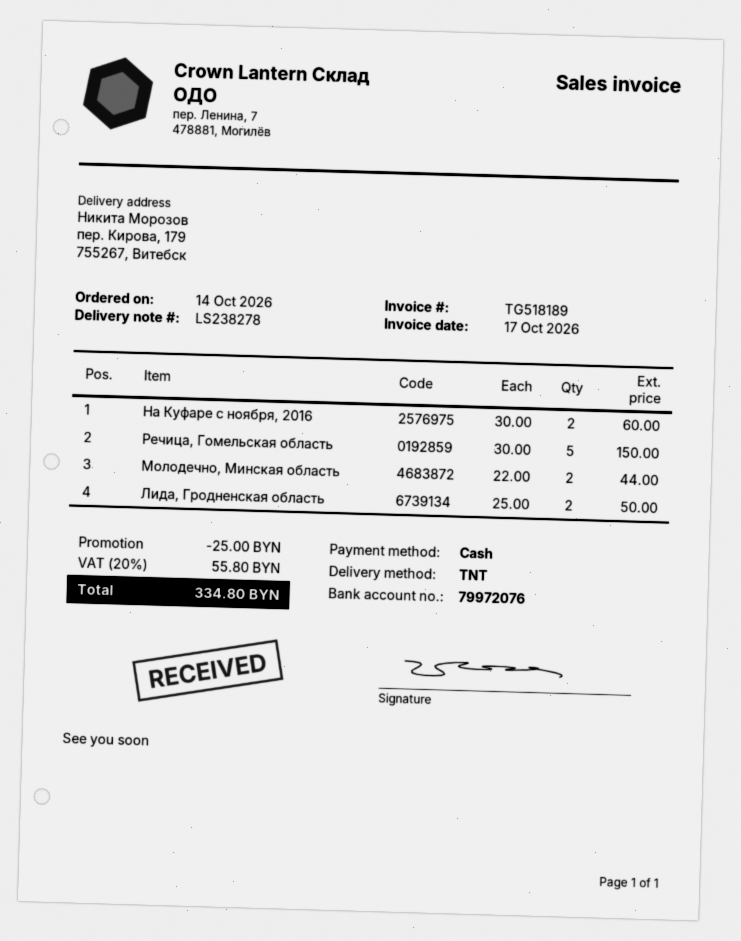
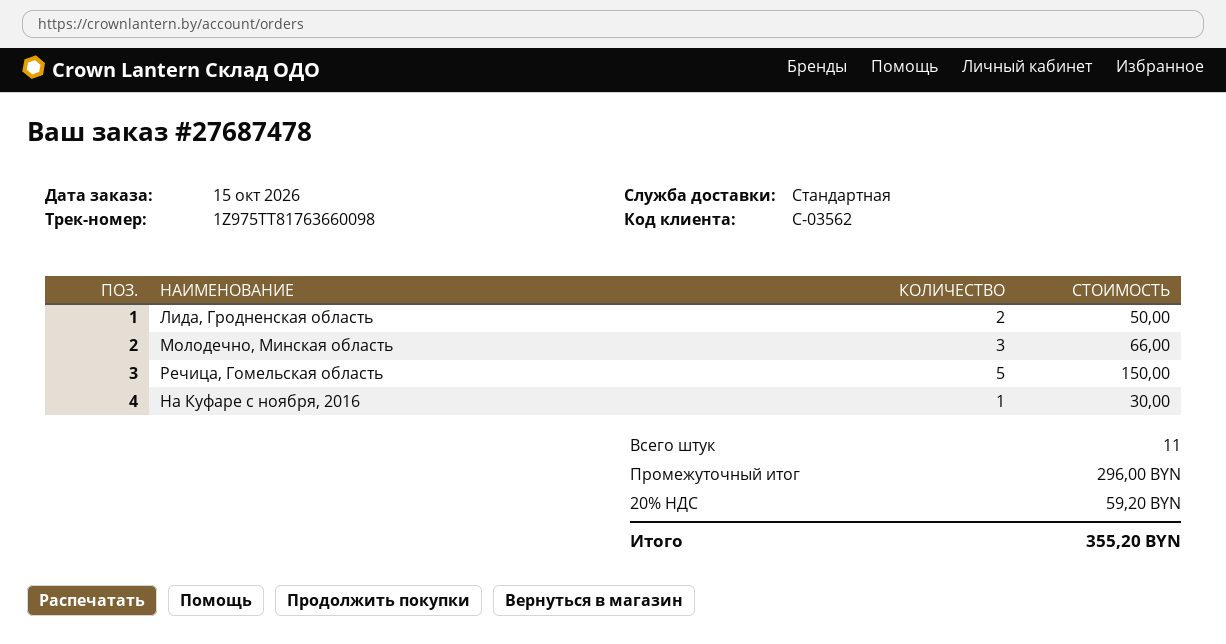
order date: 2026-10-14 -> 2026-10-15
shipping method: TNT -> standard
На Куфаре с ноября, 2016: 2 for 60.00 -> 1 for 30.00
Молодечно, Минская область: 2 for 44.00 -> 3 for 66.00
discount: 25.00 -> none
tax: 20% = 55.80 -> 20% = 59.20
total: 334.80 -> 355.20

